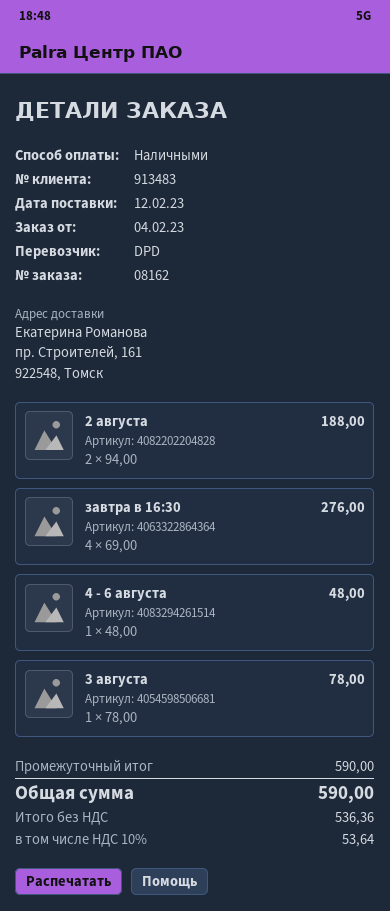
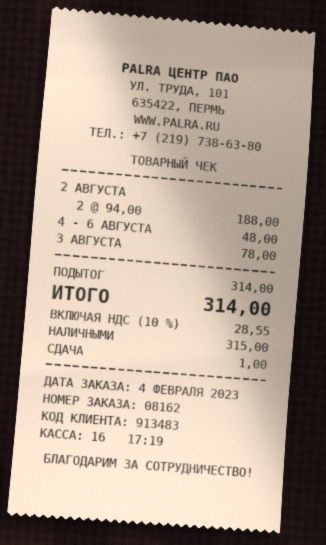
завтра в 16:30: 4 x 69.00 = 276.00 -> none
subtotal: 590.00 -> 314.00
tax: 10% = 53.64 -> 10% = 28.55
total: 590.00 -> 314.00

